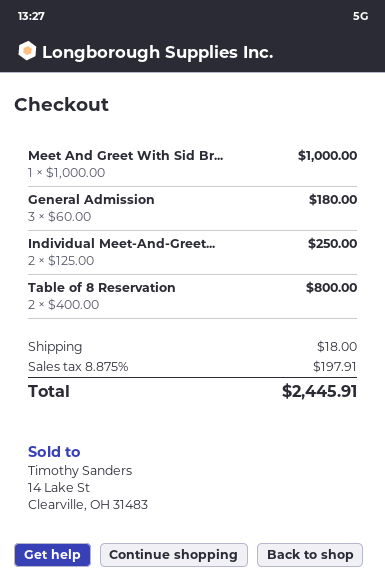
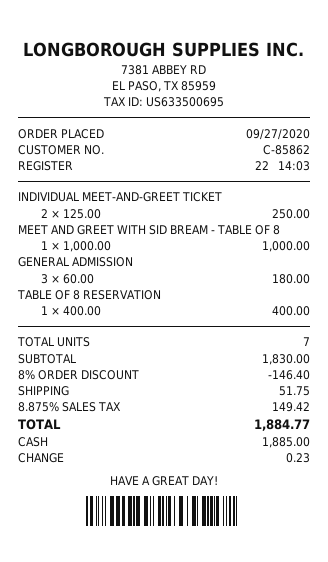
Table of 8 Reservation: 2 x 400.00 = 800.00 -> 1 x 400.00 = 400.00
discount: none -> 8% = 146.40
shipping: 18.00 -> 51.75
tax: 8.875% = 197.91 -> 8.875% = 149.42
total: 2445.91 -> 1884.77

